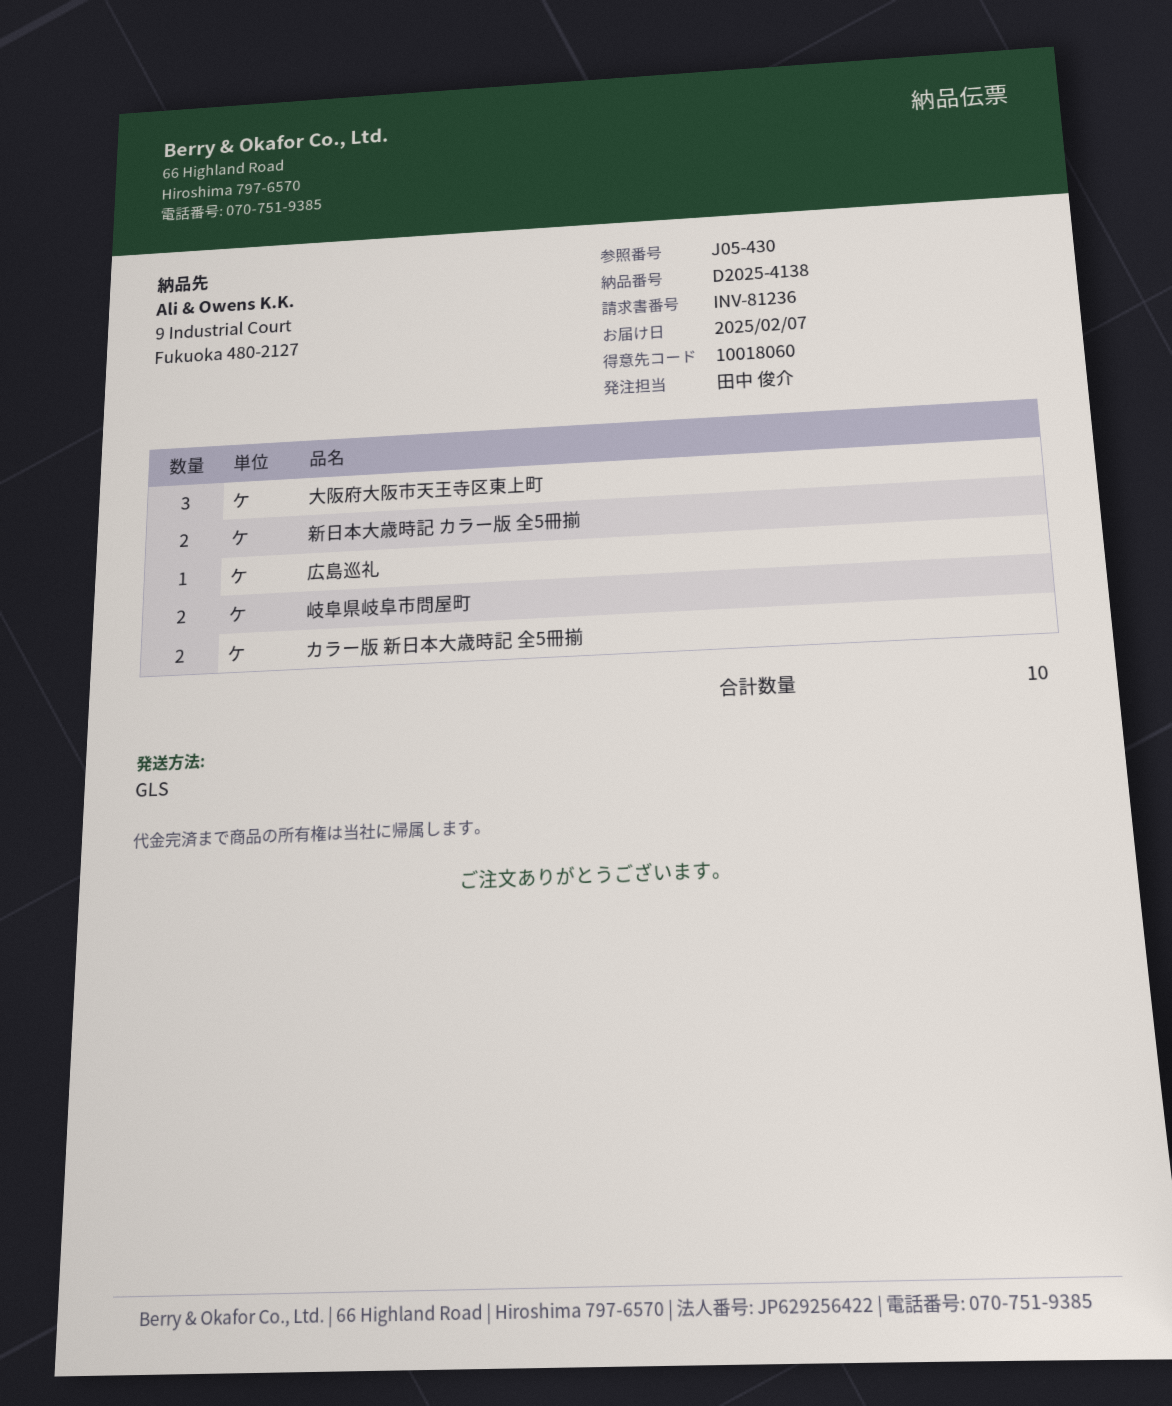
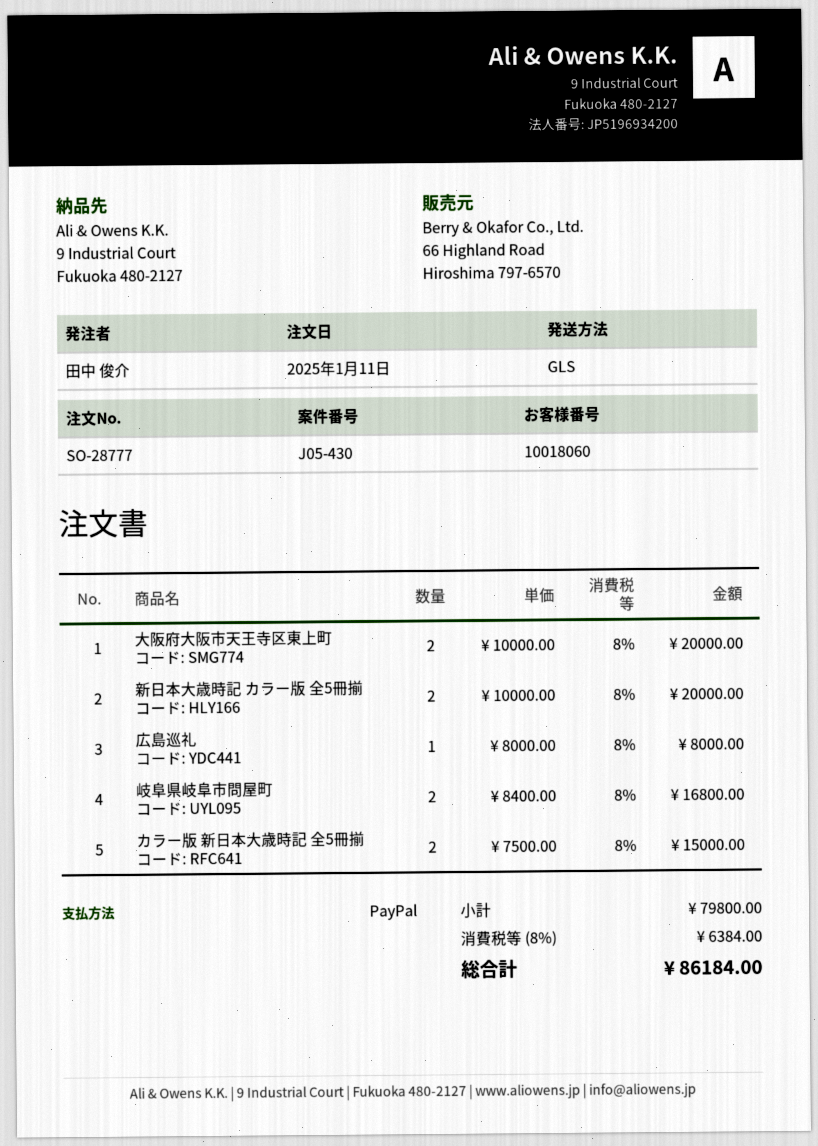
大阪府大阪市天王寺区東上町: 3 -> 2

